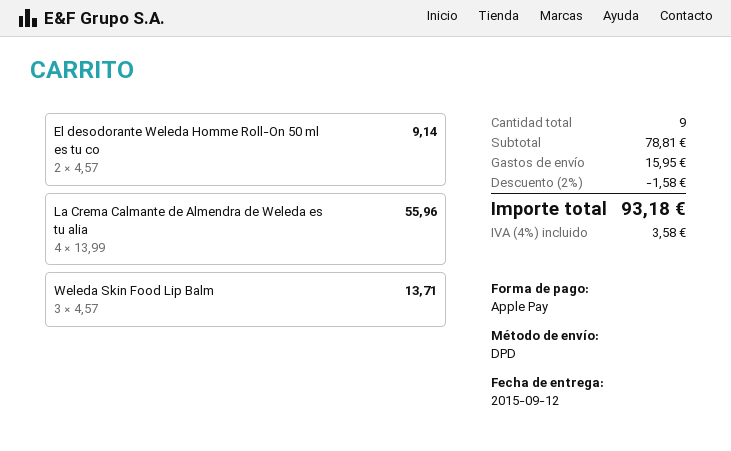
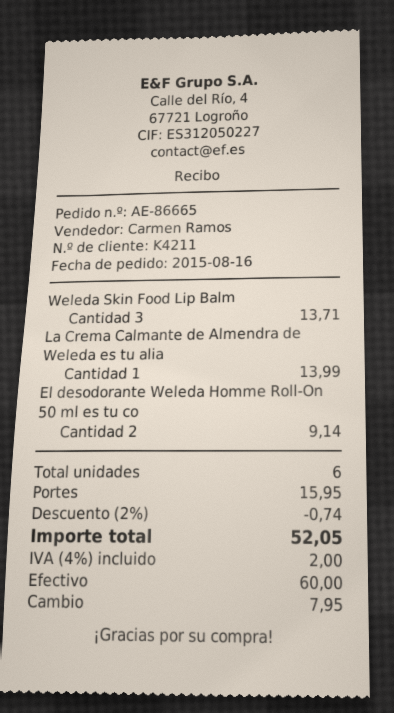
payment method: Apple Pay -> cash
La Crema Calmante de Almendra de Weleda es tu alia: 4 for 55.96 -> 1 for 13.99
total quantity: 9 -> 6
discount: 2% = 1.58 -> 2% = 0.74
tax: 4% = 3.58 -> 4% = 2.00
total: 93.18 -> 52.05

